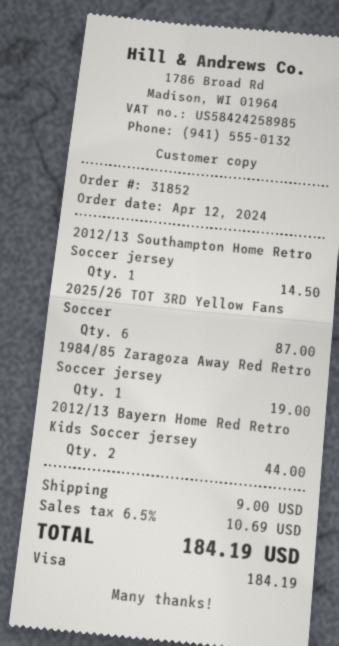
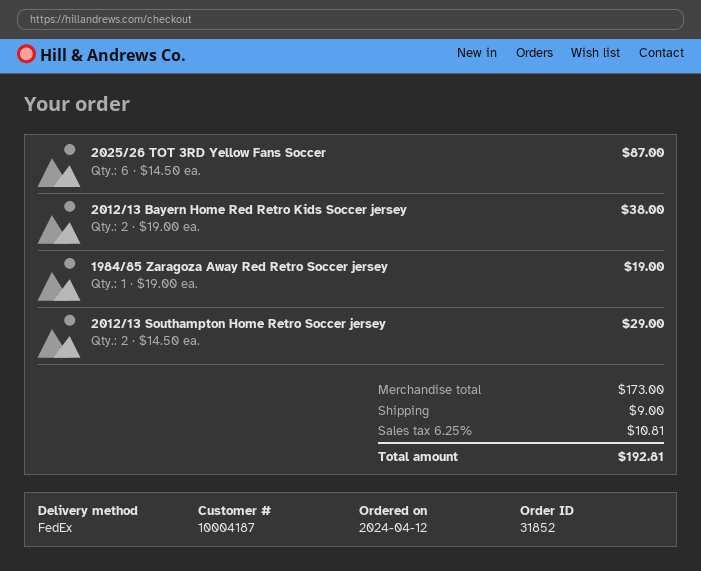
2012/13 Southampton Home Retro Soccer jersey: 1 for 14.50 -> 2 for 29.00
2012/13 Bayern Home Red Retro Kids Soccer jersey: 2 for 44.00 -> 2 for 38.00
tax: 6.5% = 10.69 -> 6.25% = 10.81
total: 184.19 -> 192.81

